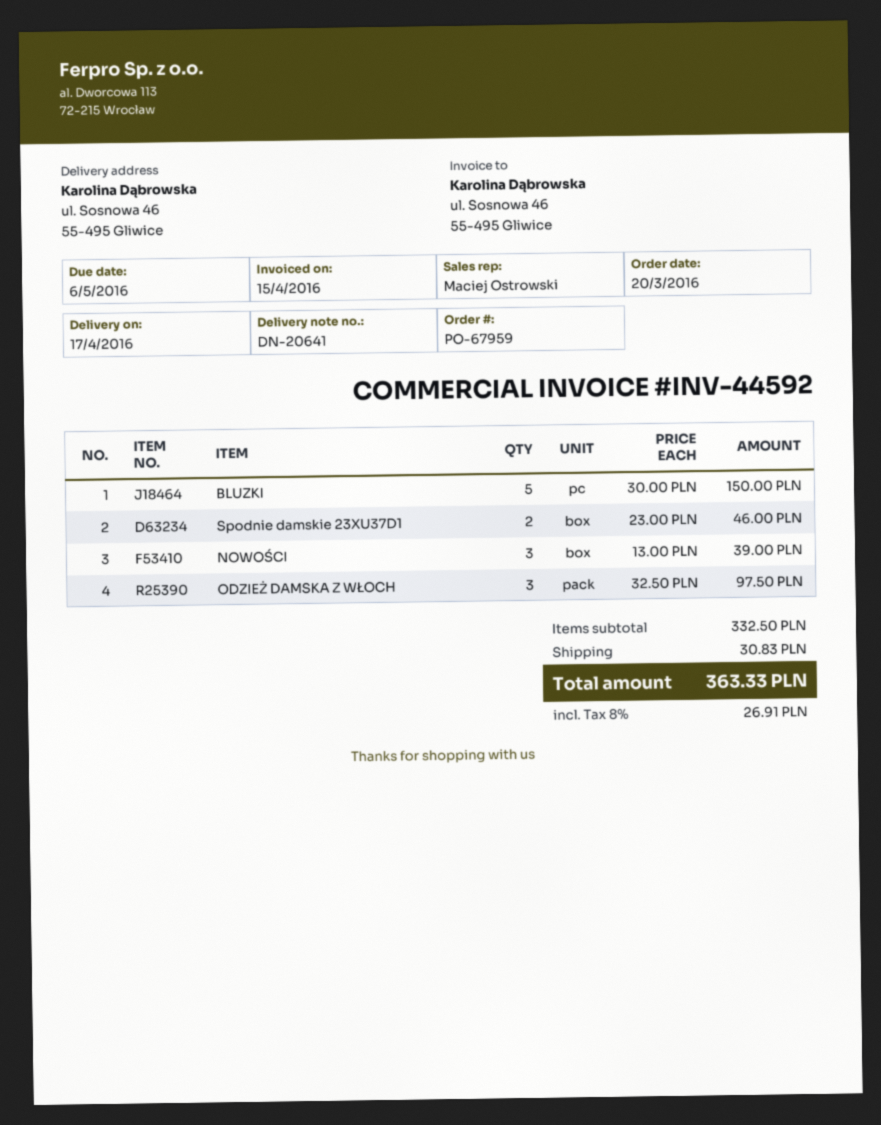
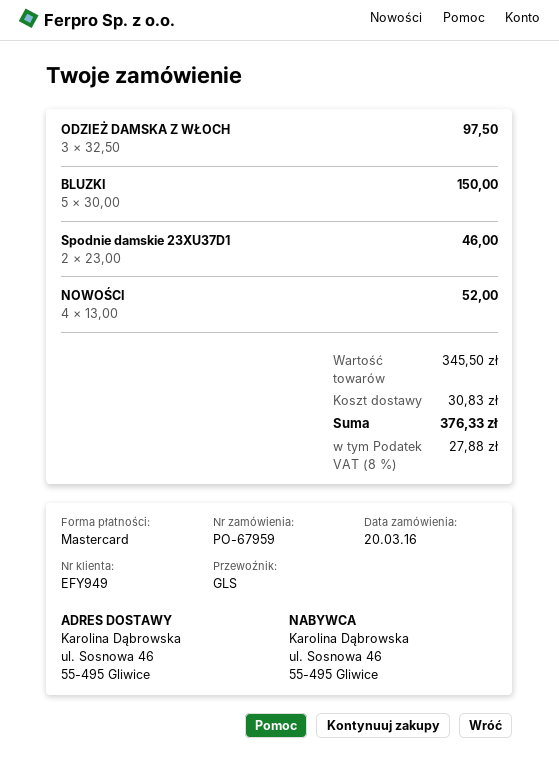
NOWOŚCI: 3 x 13.00 = 39.00 -> 4 x 13.00 = 52.00
subtotal: 332.50 -> 345.50
tax: 8% = 26.91 -> 8% = 27.88
total: 363.33 -> 376.33

